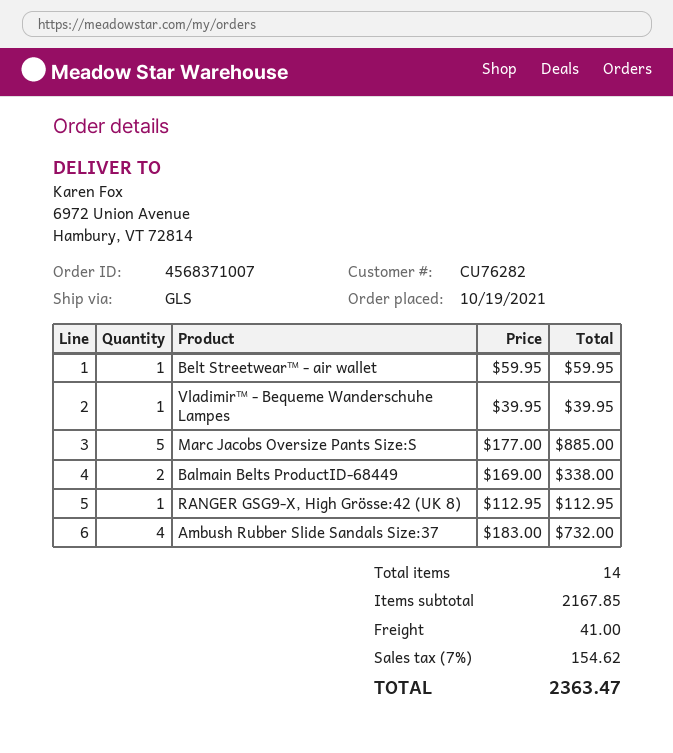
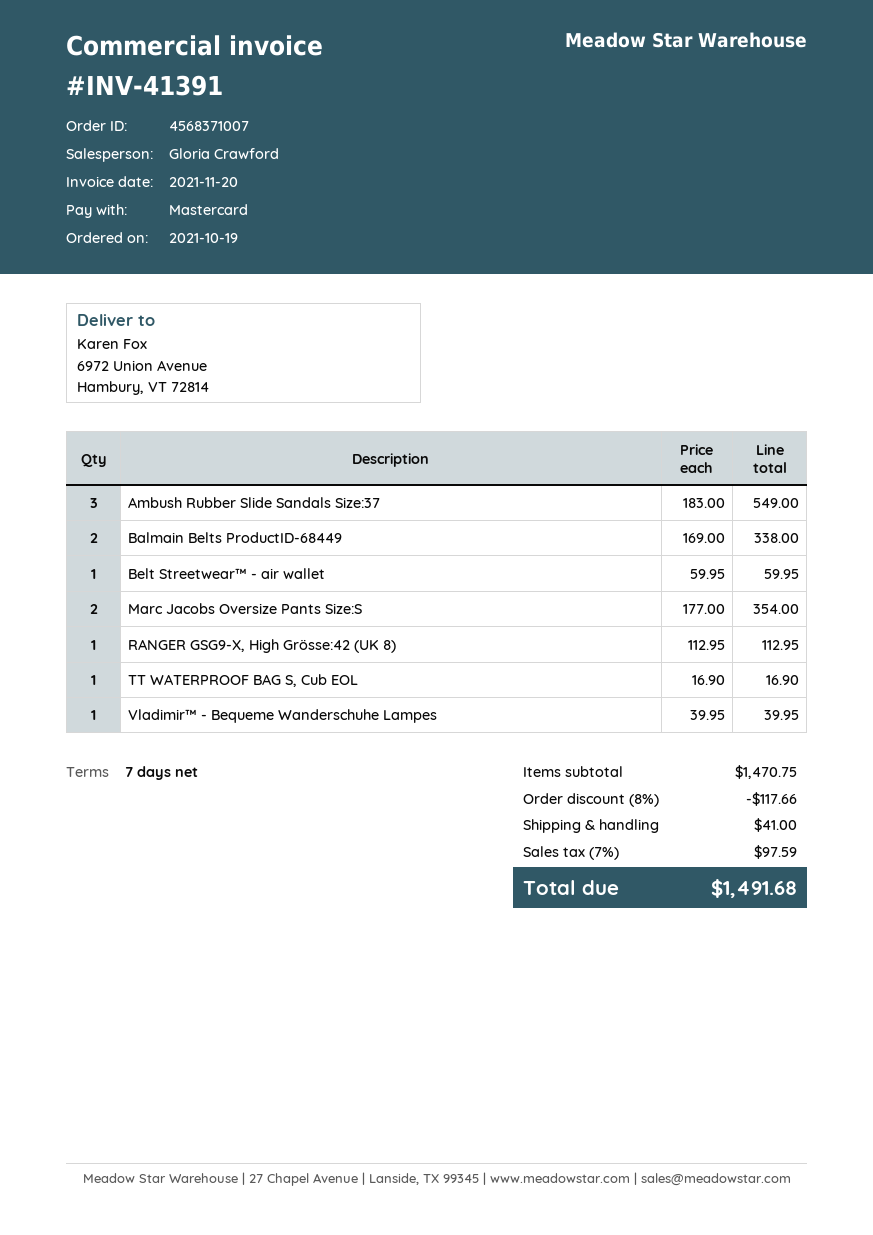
Marc Jacobs Oversize Pants Size:S: 5 x 177.00 = 885.00 -> 2 x 177.00 = 354.00
Ambush Rubber Slide Sandals Size:37: 4 x 183.00 = 732.00 -> 3 x 183.00 = 549.00
TT WATERPROOF BAG S, Cub EOL: none -> 1 x 16.90 = 16.90
subtotal: 2167.85 -> 1470.75
discount: none -> 8% = 117.66
tax: 7% = 154.62 -> 7% = 97.59
total: 2363.47 -> 1491.68

